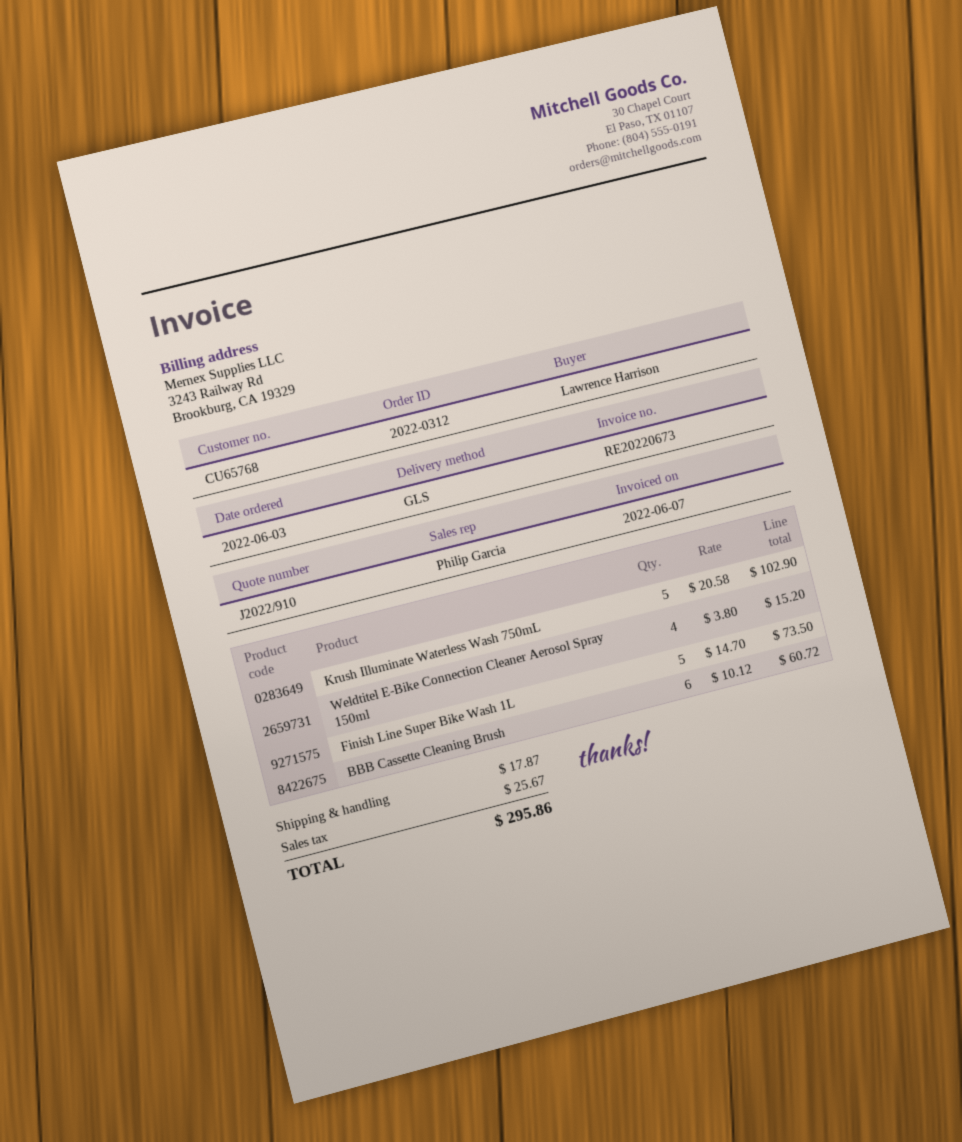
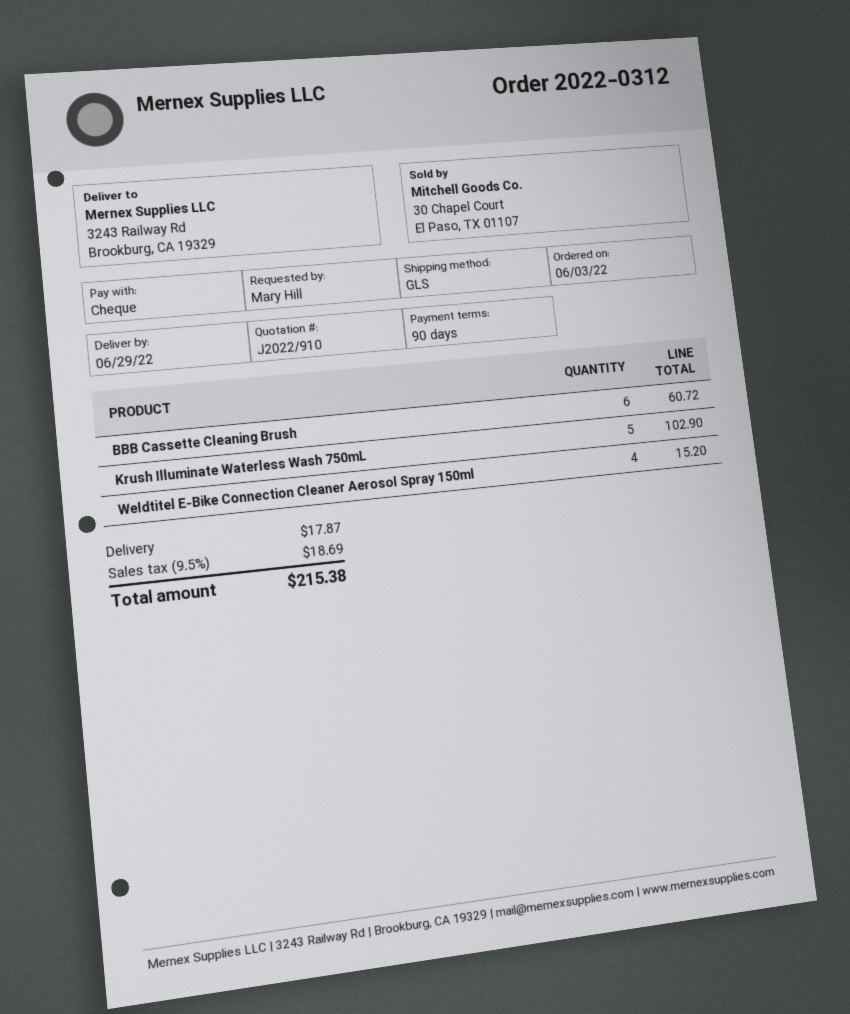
ordered by: Lawrence Harrison -> Mary Hill
Finish Line Super Bike Wash 1L: 5 for 73.50 -> none
tax: 25.67 -> 18.69
total: 295.86 -> 215.38

